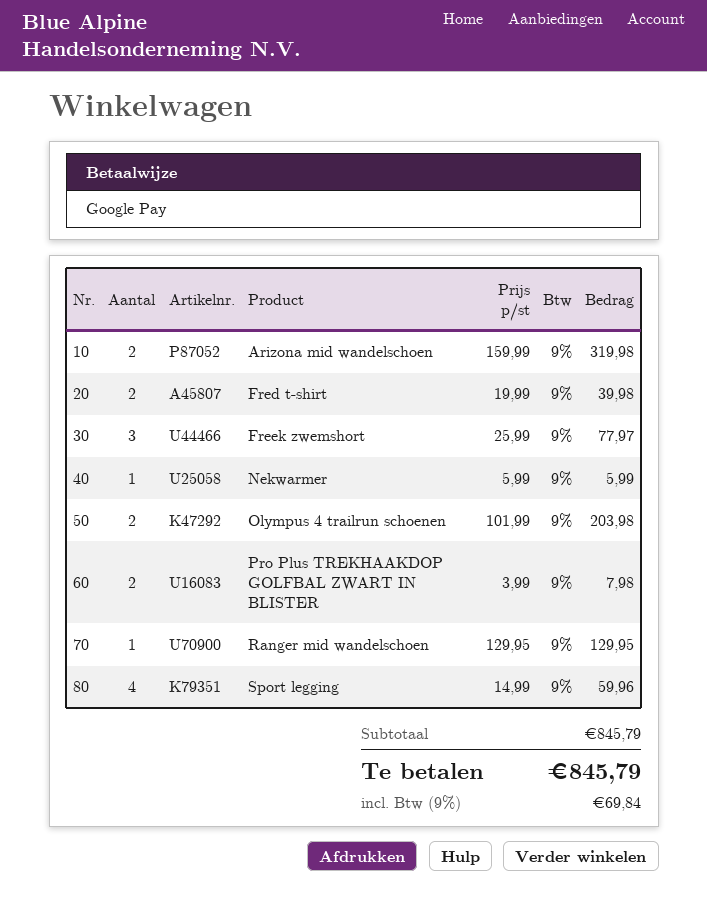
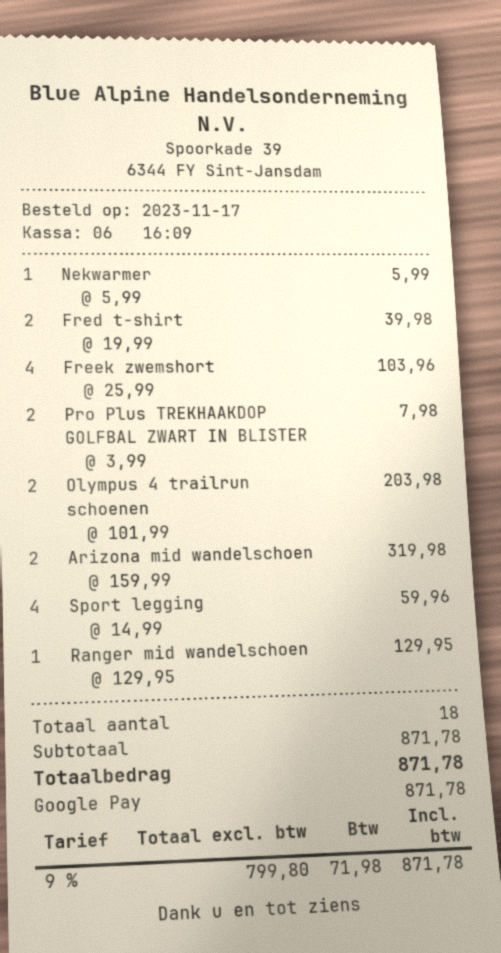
Freek zwemshort: 3 x 25.99 = 77.97 -> 4 x 25.99 = 103.96
subtotal: 845.79 -> 871.78
tax: 9% = 69.84 -> 9% = 71.98
total: 845.79 -> 871.78

